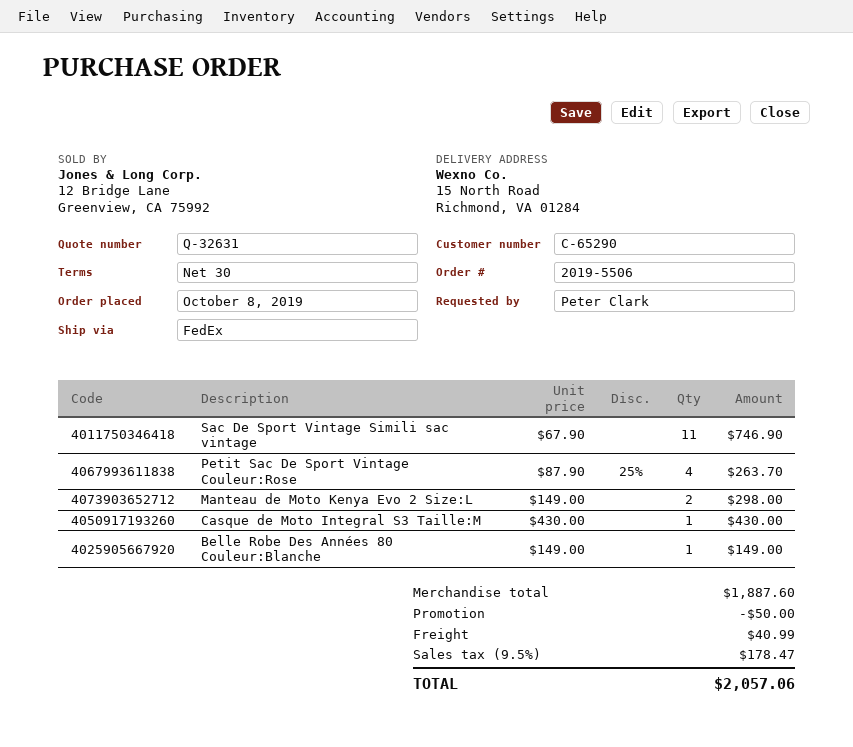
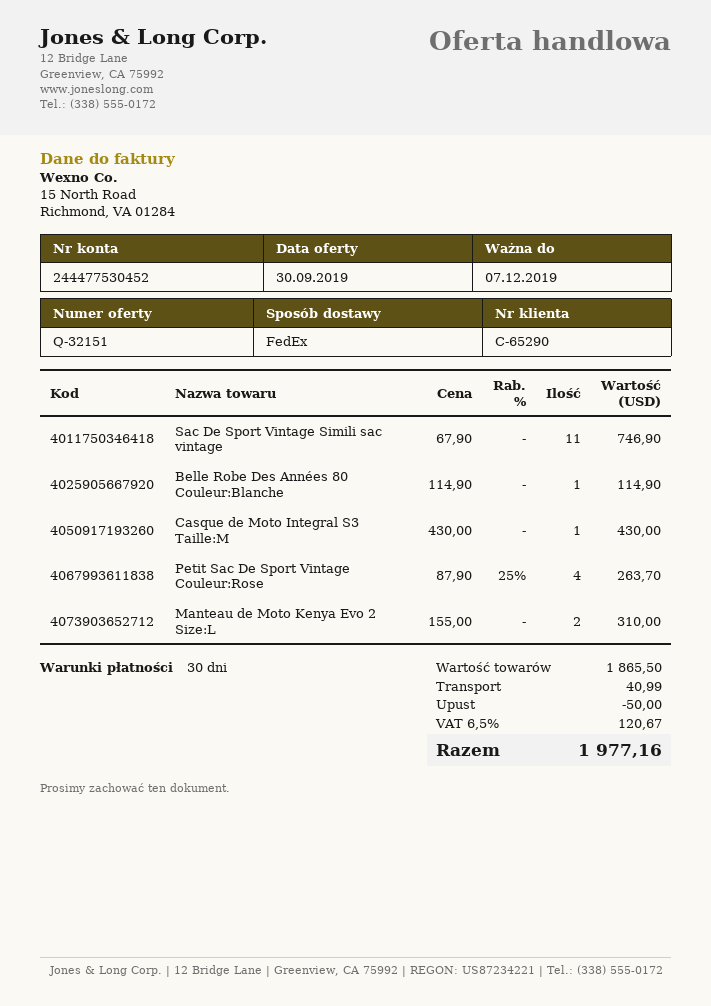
quote number: Q-32631 -> Q-32151
Manteau de Moto Kenya Evo 2 Size:L: 2 x 149.00 = 298.00 -> 2 x 155.00 = 310.00
Belle Robe Des Années 80 Couleur:Blanche: 1 x 149.00 = 149.00 -> 1 x 114.90 = 114.90
subtotal: 1887.60 -> 1865.50
tax: 9.5% = 178.47 -> 6.5% = 120.67
total: 2057.06 -> 1977.16

